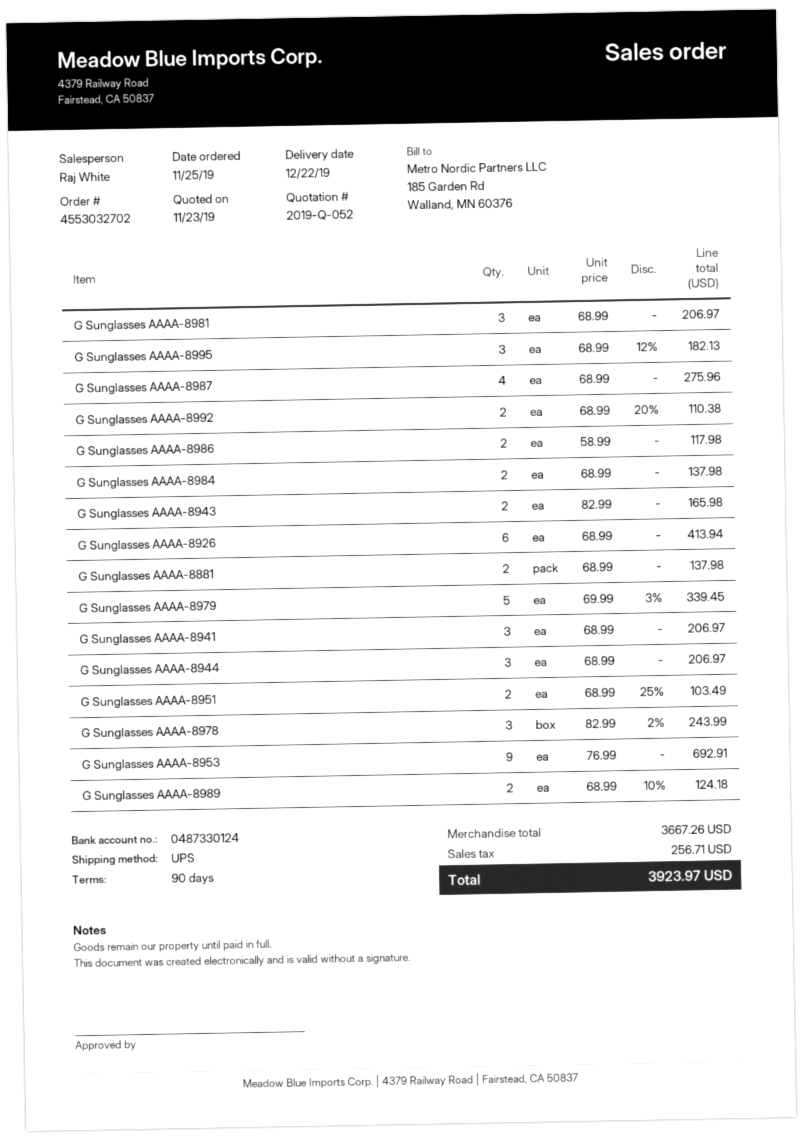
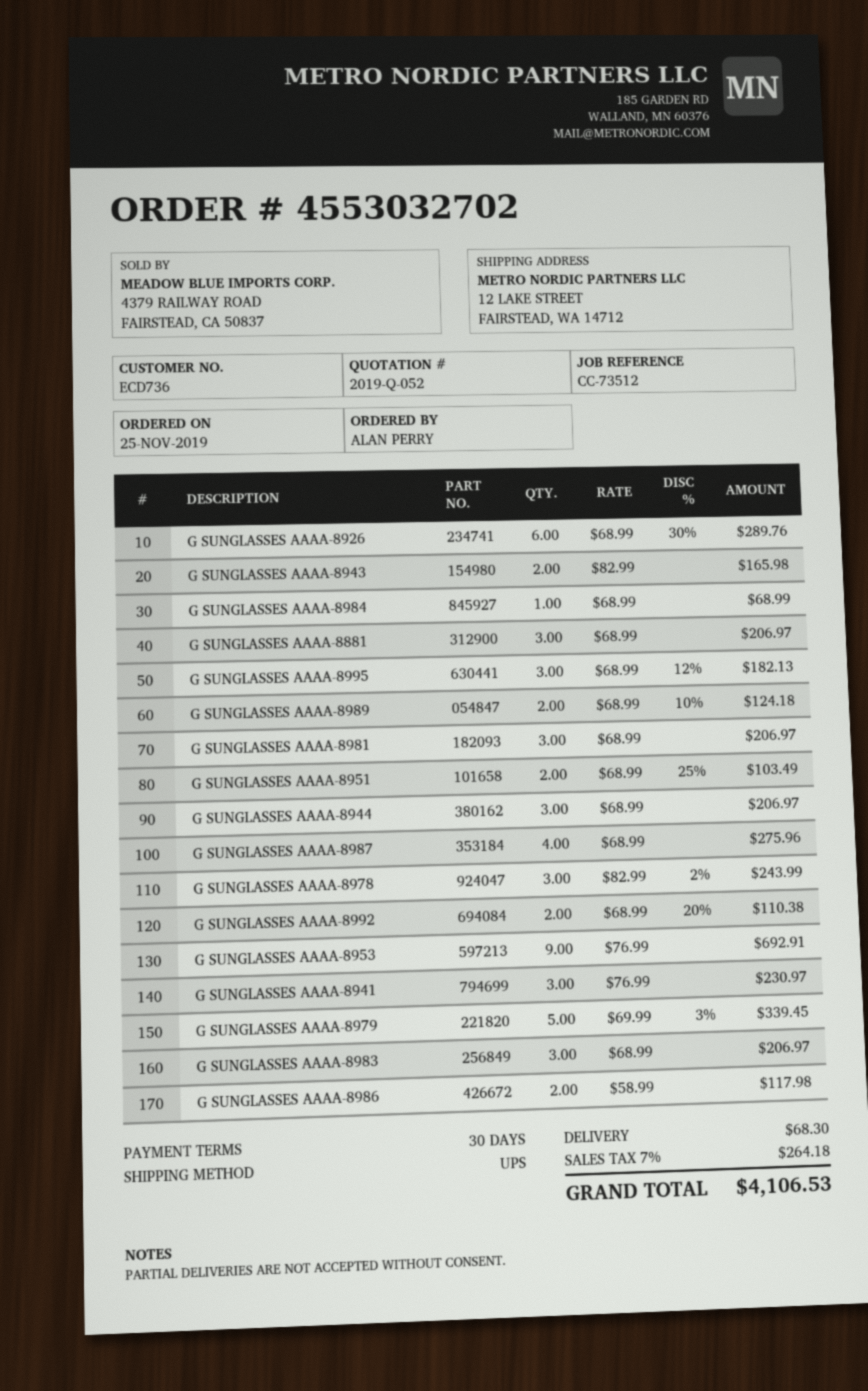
payment terms: 90 days -> 30 days
G Sunglasses AAAA-8984: 2 x 68.99 = 137.98 -> 1 x 68.99 = 68.99
G Sunglasses AAAA-8926: 6 x 68.99 = 413.94 -> 6 x 68.99 - 30% = 289.76
G Sunglasses AAAA-8881: 2 x 68.99 = 137.98 -> 3 x 68.99 = 206.97
G Sunglasses AAAA-8941: 3 x 68.99 = 206.97 -> 3 x 76.99 = 230.97
G SUNGLASSES AAAA-8983: none -> 3 x 68.99 = 206.97
shipping: none -> 68.30
tax: 256.71 -> 264.18
total: 3923.97 -> 4106.53

